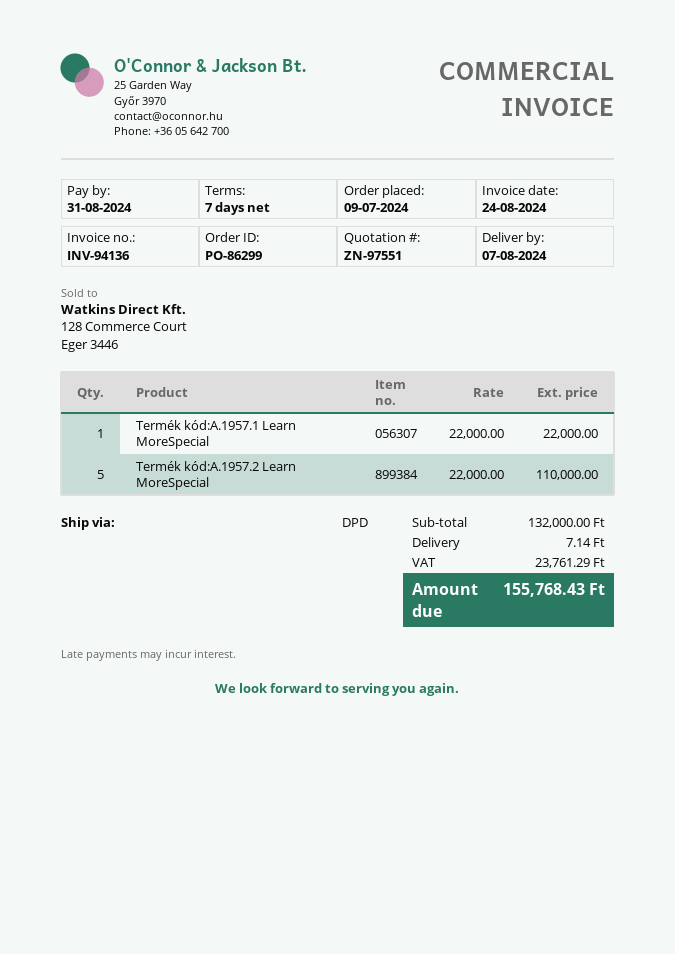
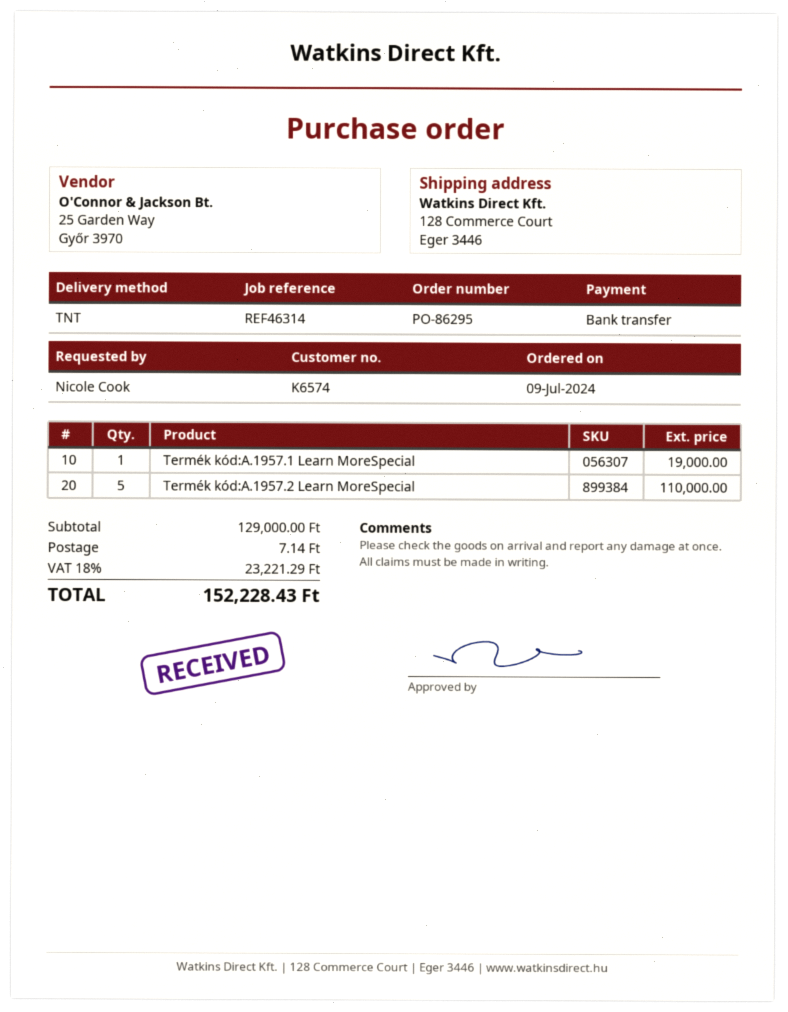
order number: PO-86299 -> PO-86295
shipping method: DPD -> TNT
Termék kód:A.1957.1 Learn MoreSpecial: 1 for 22000.00 -> 1 for 19000.00
subtotal: 132000.00 -> 129000.00
tax: 23761.29 -> 23221.29
total: 155768.43 -> 152228.43

